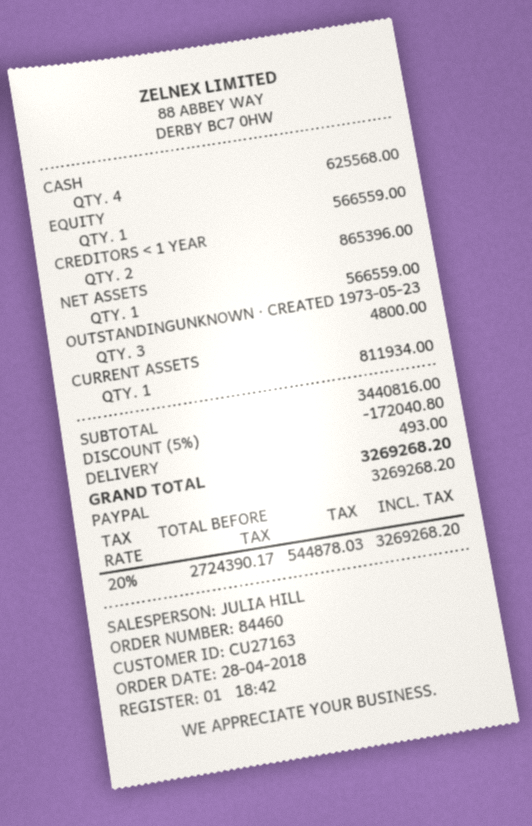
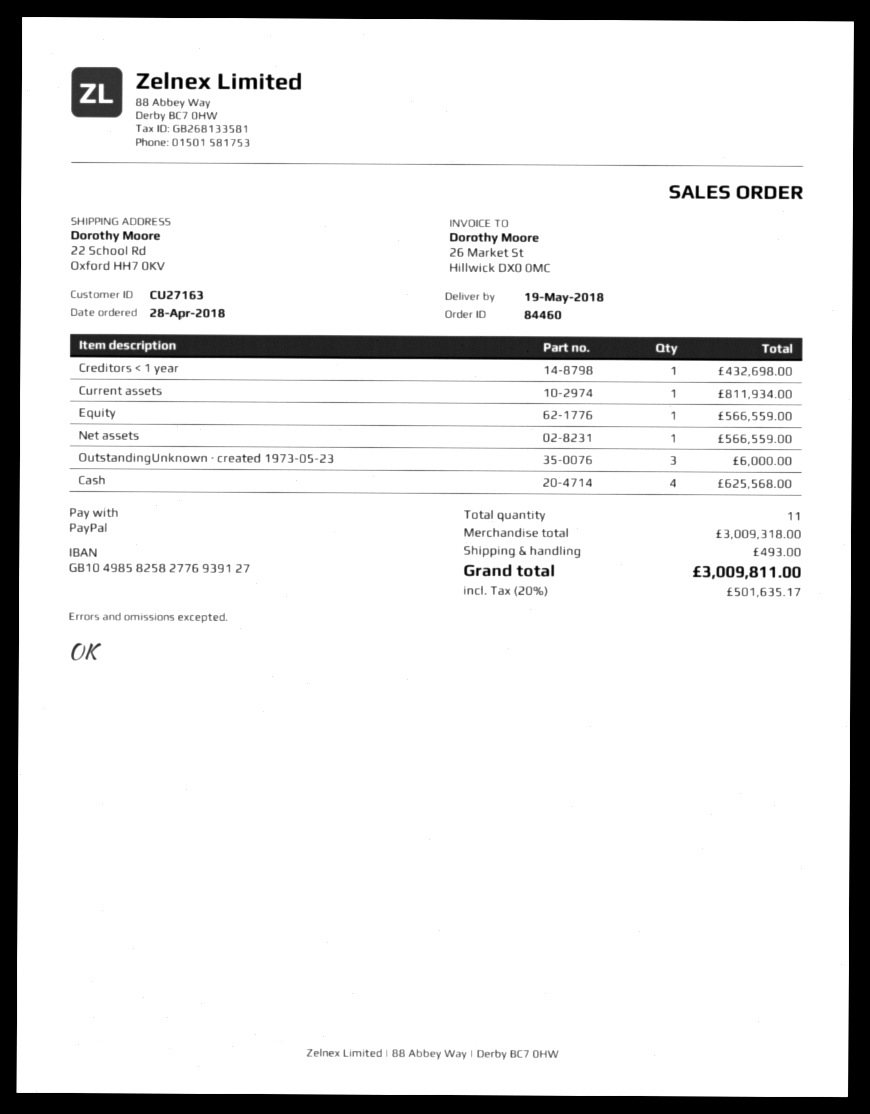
CREDITORS < 1 YEAR: 2 for 865396.00 -> 1 for 432698.00
OUTSTANDINGUNKNOWN · CREATED 1973-05-23: 3 for 4800.00 -> 3 for 6000.00
subtotal: 3440816.00 -> 3009318.00
discount: 5% = 172040.80 -> none
tax: 20% = 544878.03 -> 20% = 501635.17
total: 3269268.20 -> 3009811.00

